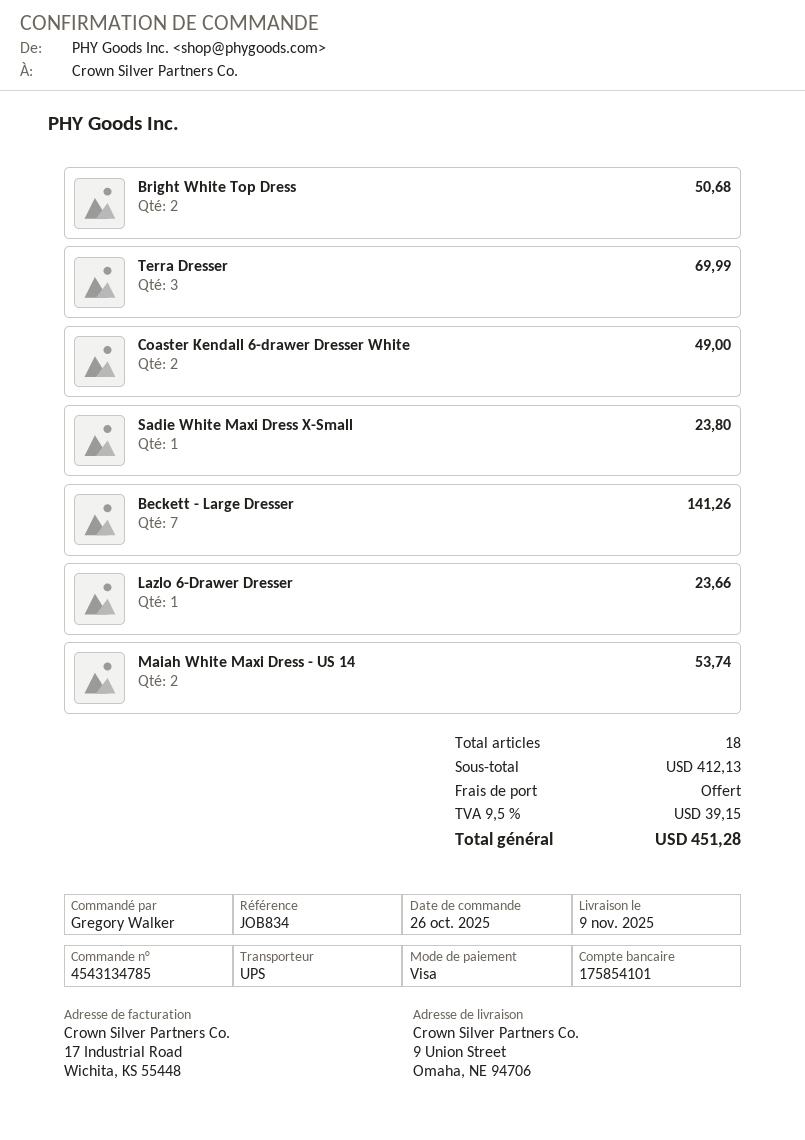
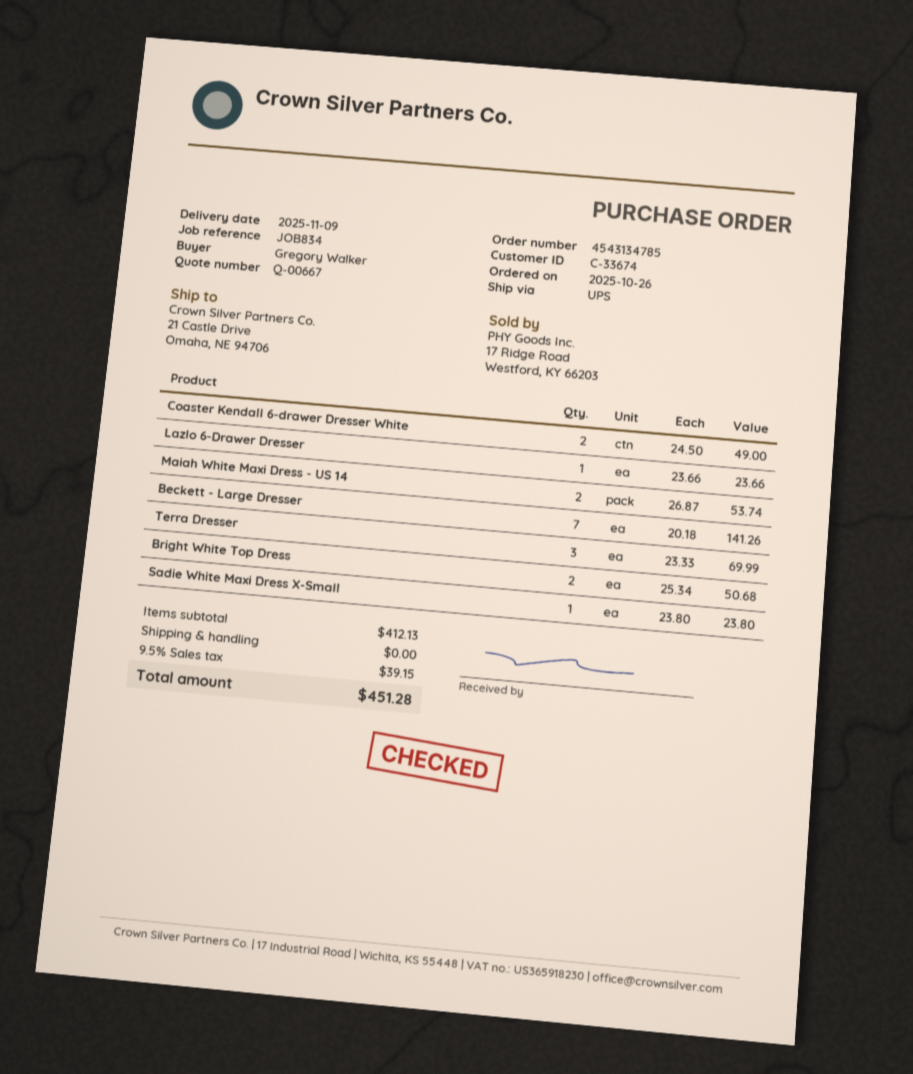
ship to: 9 Union Street, Omaha, NE 94706 -> 21 Castle Drive, Omaha, NE 94706

